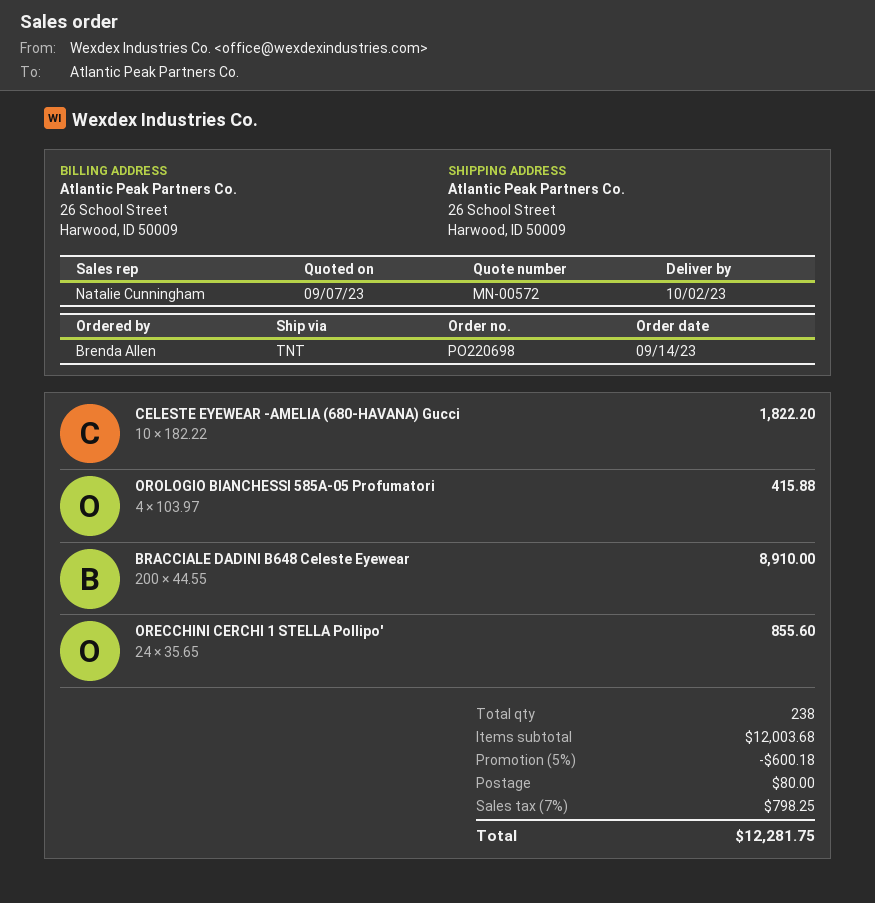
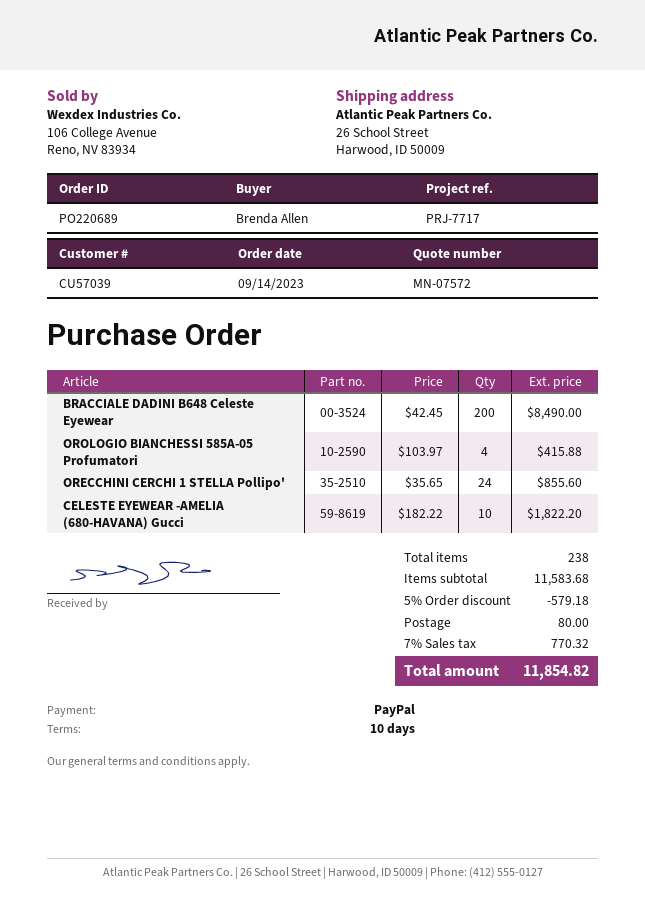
quote number: MN-00572 -> MN-07572
order number: PO220698 -> PO220689
BRACCIALE DADINI B648 Celeste Eyewear: 200 x 44.55 = 8910.00 -> 200 x 42.45 = 8490.00
subtotal: 12003.68 -> 11583.68
discount: 5% = 600.18 -> 5% = 579.18
tax: 7% = 798.25 -> 7% = 770.32
total: 12281.75 -> 11854.82

